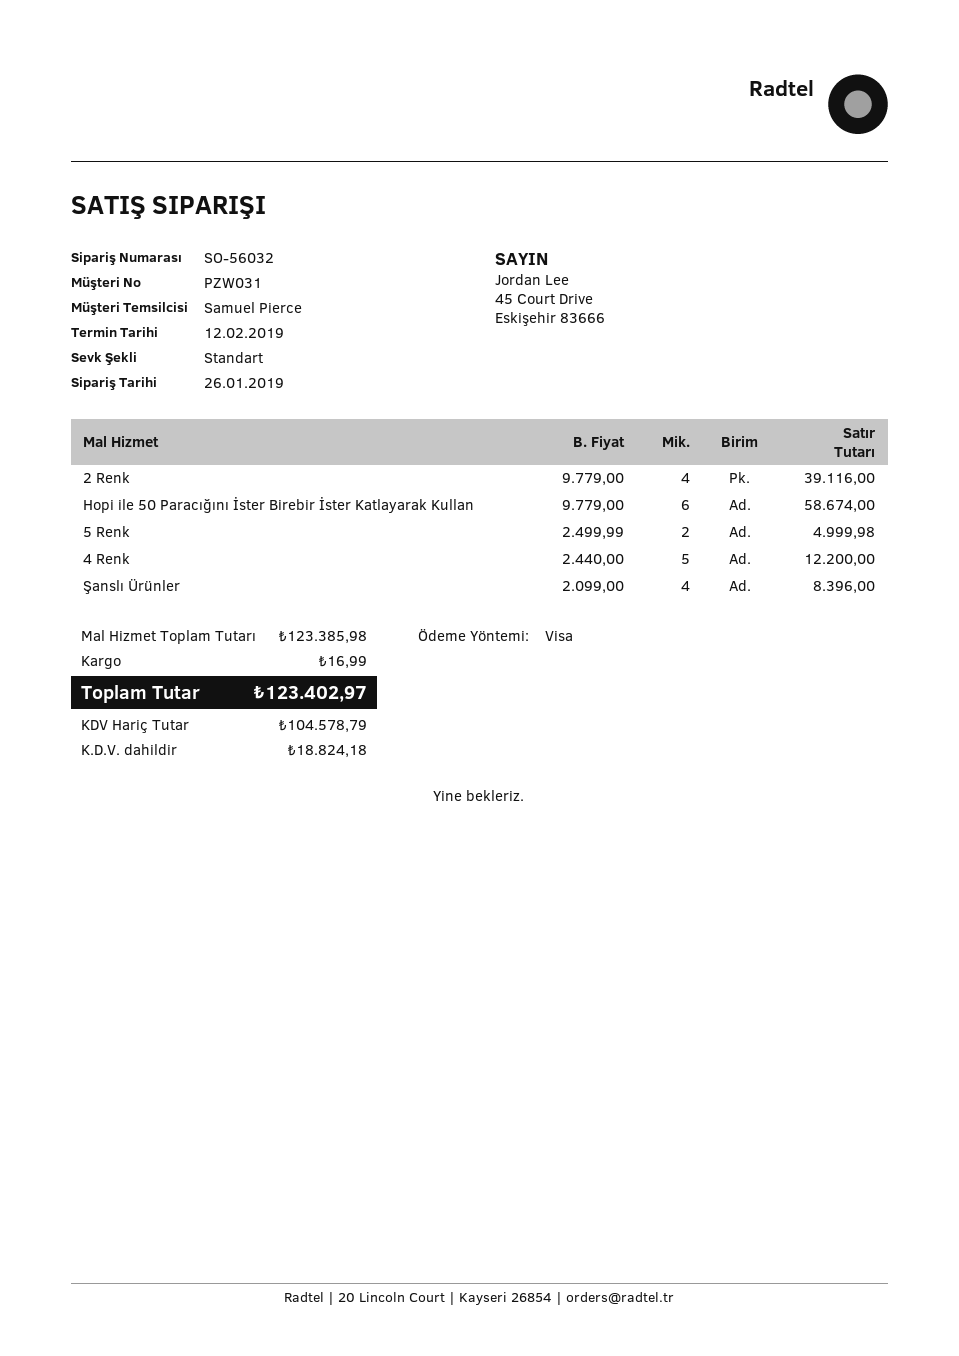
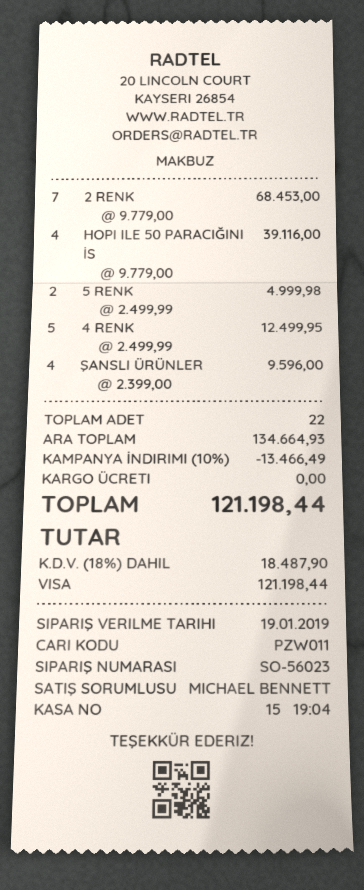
order number: SO-56032 -> SO-56023
order date: 2019-01-26 -> 2019-01-19
customer number: PZW031 -> PZW011
sales rep: Samuel Pierce -> MICHAEL BENNETT
2 Renk: 4 x 9779.00 = 39116.00 -> 7 x 9779.00 = 68453.00
Hopi ile 50 Paracığını İster Birebir İster Katlayarak Kullan: 6 x 9779.00 = 58674.00 -> 4 x 9779.00 = 39116.00
4 Renk: 5 x 2440.00 = 12200.00 -> 5 x 2499.99 = 12499.95
Şanslı Ürünler: 4 x 2099.00 = 8396.00 -> 4 x 2399.00 = 9596.00
subtotal: 123385.98 -> 134664.93
discount: none -> 10% = 13466.49
shipping: 16.99 -> 0.00
tax: 18824.18 -> 18487.90
total: 123402.97 -> 121198.44

